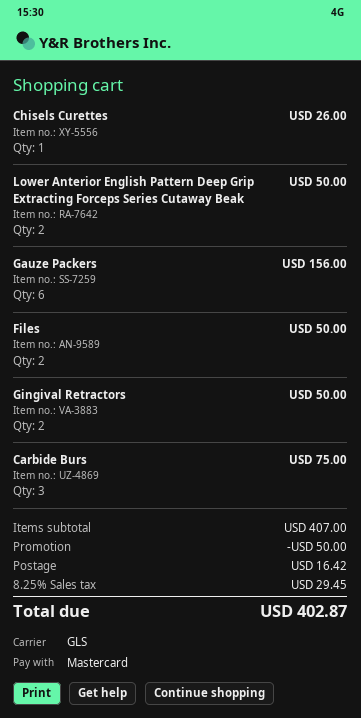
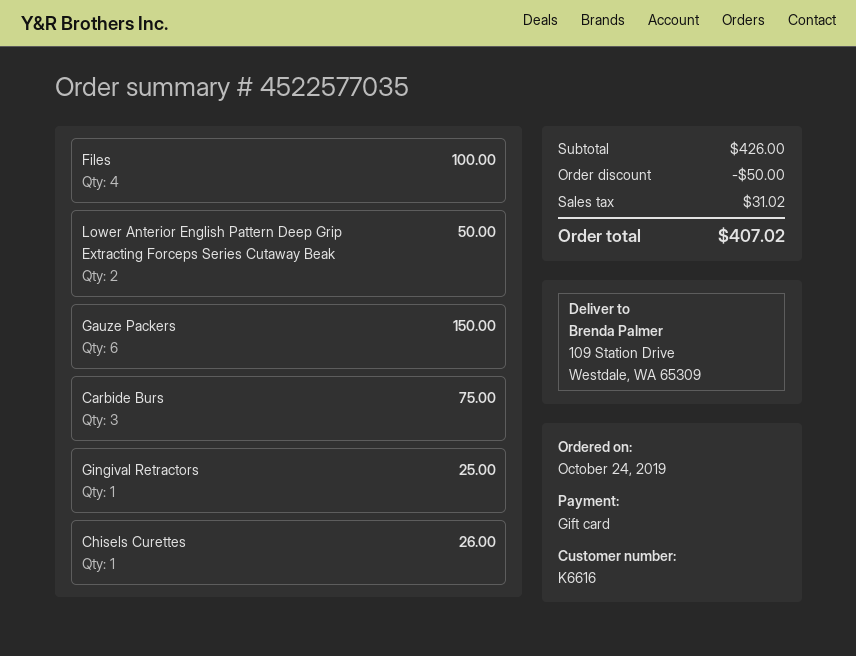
payment method: Mastercard -> gift card
Gauze Packers: 6 for 156.00 -> 6 for 150.00
Files: 2 for 50.00 -> 4 for 100.00
Gingival Retractors: 2 for 50.00 -> 1 for 25.00
subtotal: 407.00 -> 426.00
shipping: 16.42 -> none
tax: 29.45 -> 31.02
total: 402.87 -> 407.02

